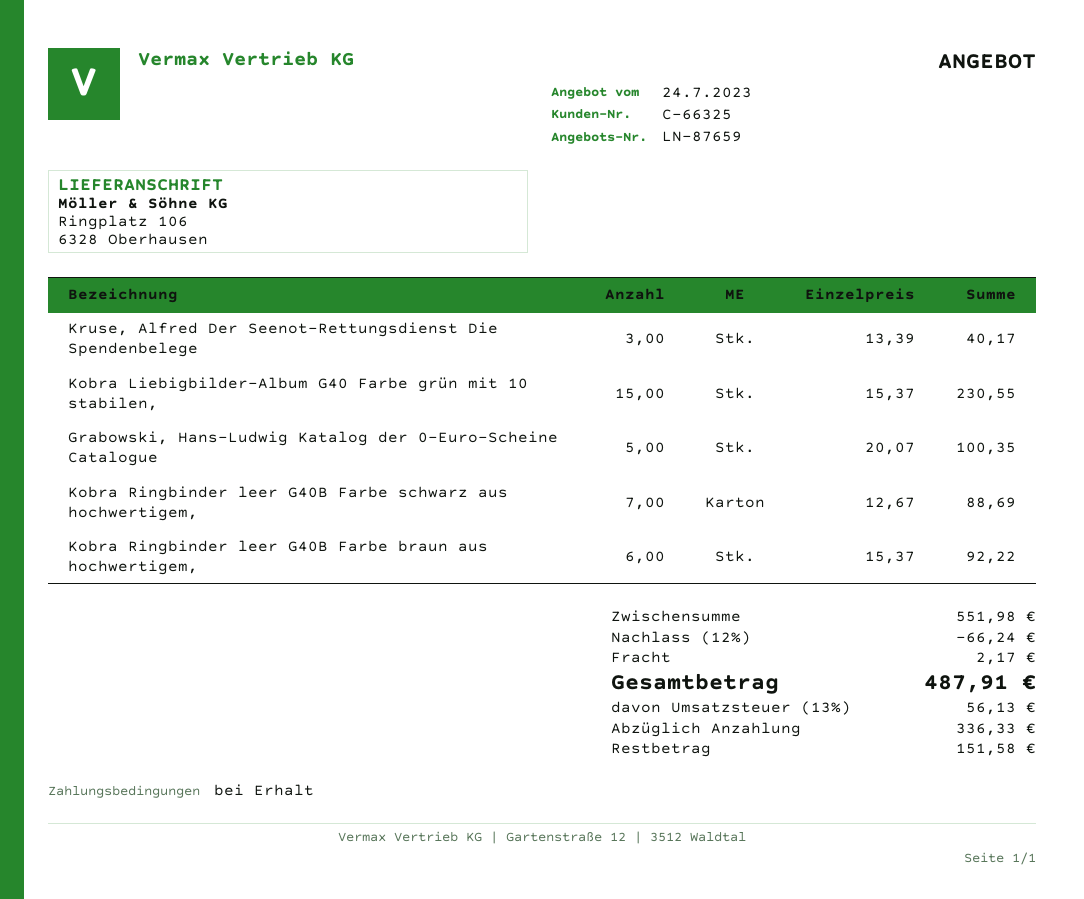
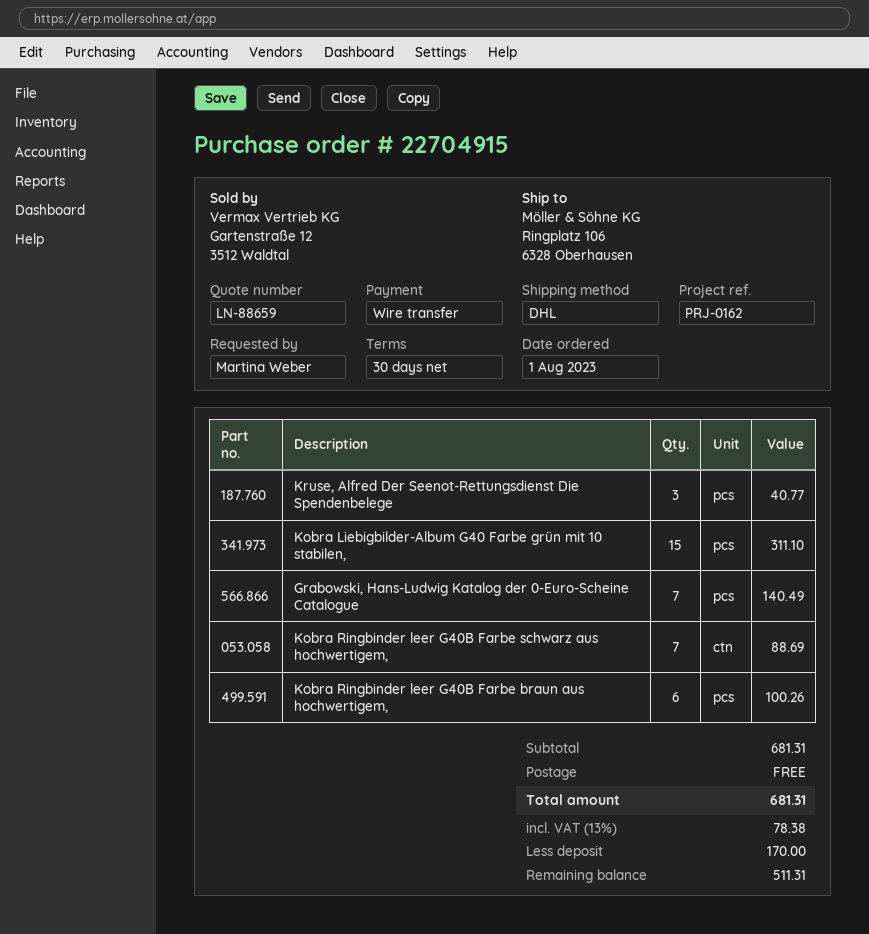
quote number: LN-87659 -> LN-88659
payment terms: on receipt -> 30 days
Kruse, Alfred Der Seenot-Rettungsdienst Die Spendenbelege: 3 for 40.17 -> 3 for 40.77
Kobra Liebigbilder-Album G40 Farbe grün mit 10 stabilen,: 15 for 230.55 -> 15 for 311.10
Grabowski, Hans-Ludwig Katalog der 0-Euro-Scheine Catalogue: 5 for 100.35 -> 7 for 140.49
Kobra Ringbinder leer G40B Farbe braun aus hochwertigem,: 6 for 92.22 -> 6 for 100.26
subtotal: 551.98 -> 681.31
discount: 12% = 66.24 -> none
shipping: 2.17 -> 0.00
tax: 13% = 56.13 -> 13% = 78.38
total: 487.91 -> 681.31
deposit: 336.33 -> 170.00
balance: 151.58 -> 511.31

